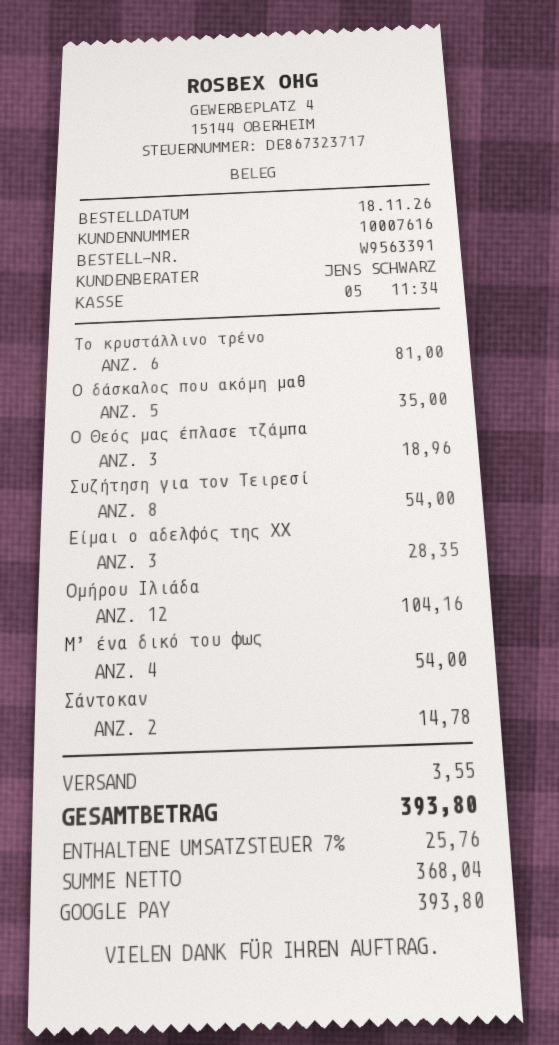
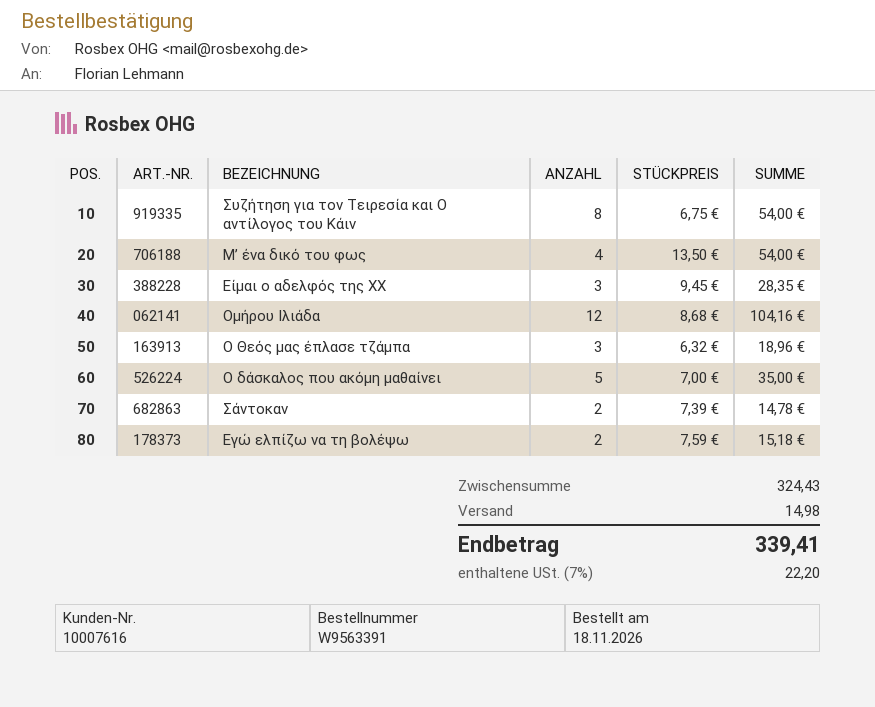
Το κρυστάλλινο τρένο: 6 for 81.00 -> none
Εγώ ελπίζω να τη βολέψω: none -> 2 for 15.18
shipping: 3.55 -> 14.98
tax: 7% = 25.76 -> 7% = 22.20
total: 393.80 -> 339.41

